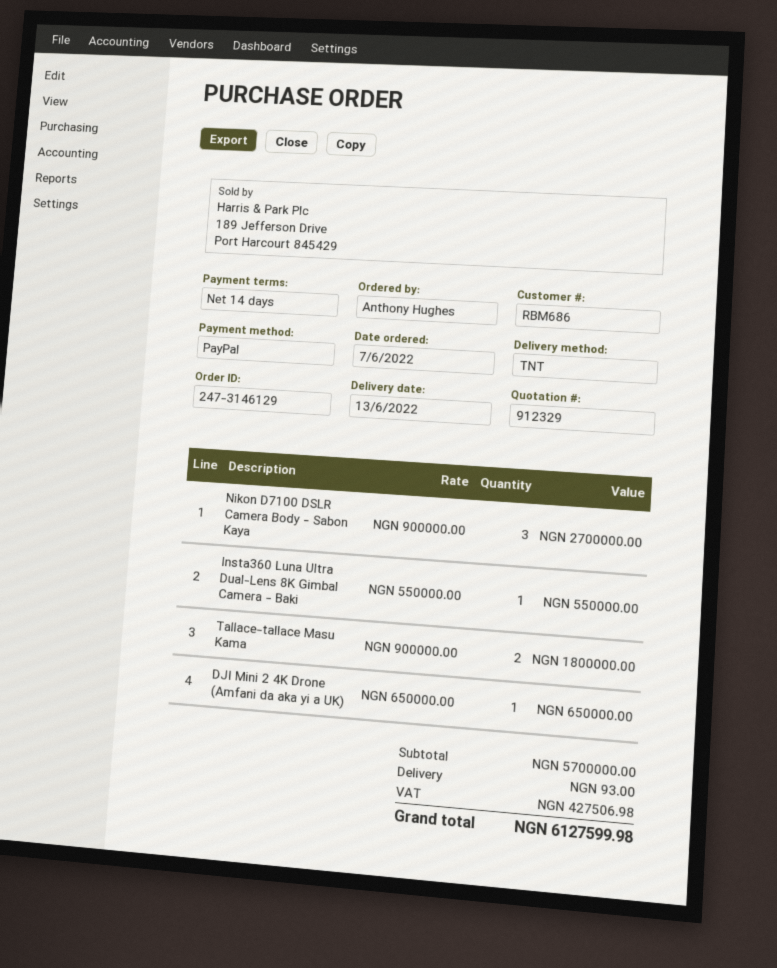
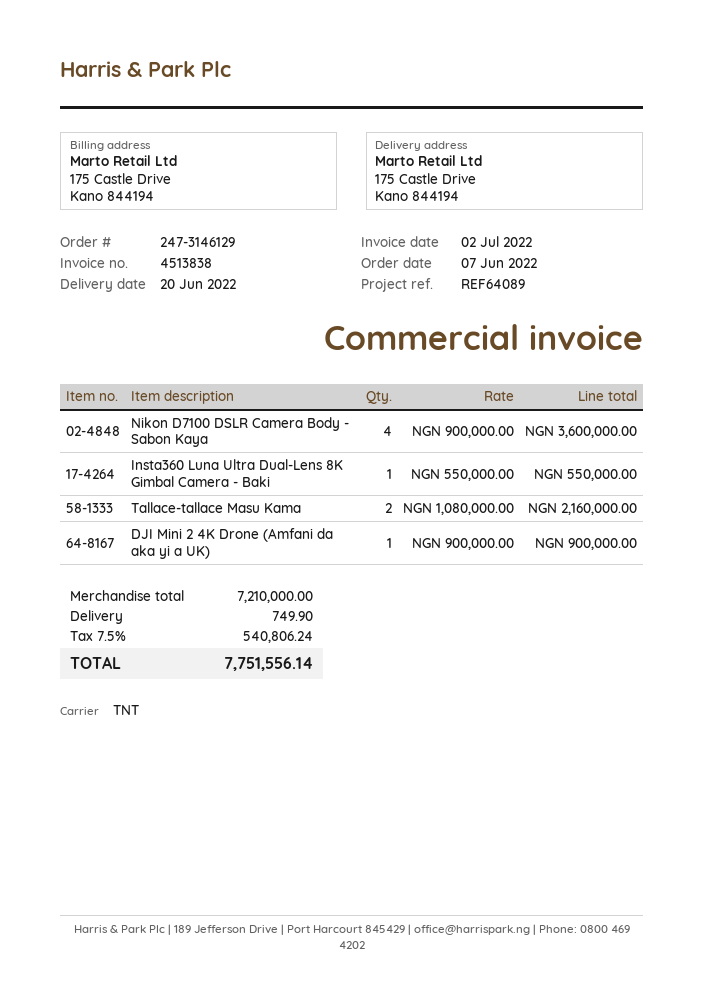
delivery date: 2022-06-13 -> 2022-06-20
Nikon D7100 DSLR Camera Body - Sabon Kaya: 3 x 900000.00 = 2700000.00 -> 4 x 900000.00 = 3600000.00
Tallace-tallace Masu Kama: 2 x 900000.00 = 1800000.00 -> 2 x 1080000.00 = 2160000.00
DJI Mini 2 4K Drone (Amfani da aka yi a UK): 1 x 650000.00 = 650000.00 -> 1 x 900000.00 = 900000.00
subtotal: 5700000.00 -> 7210000.00
shipping: 93.00 -> 749.90
tax: 427506.98 -> 540806.24
total: 6127599.98 -> 7751556.14

